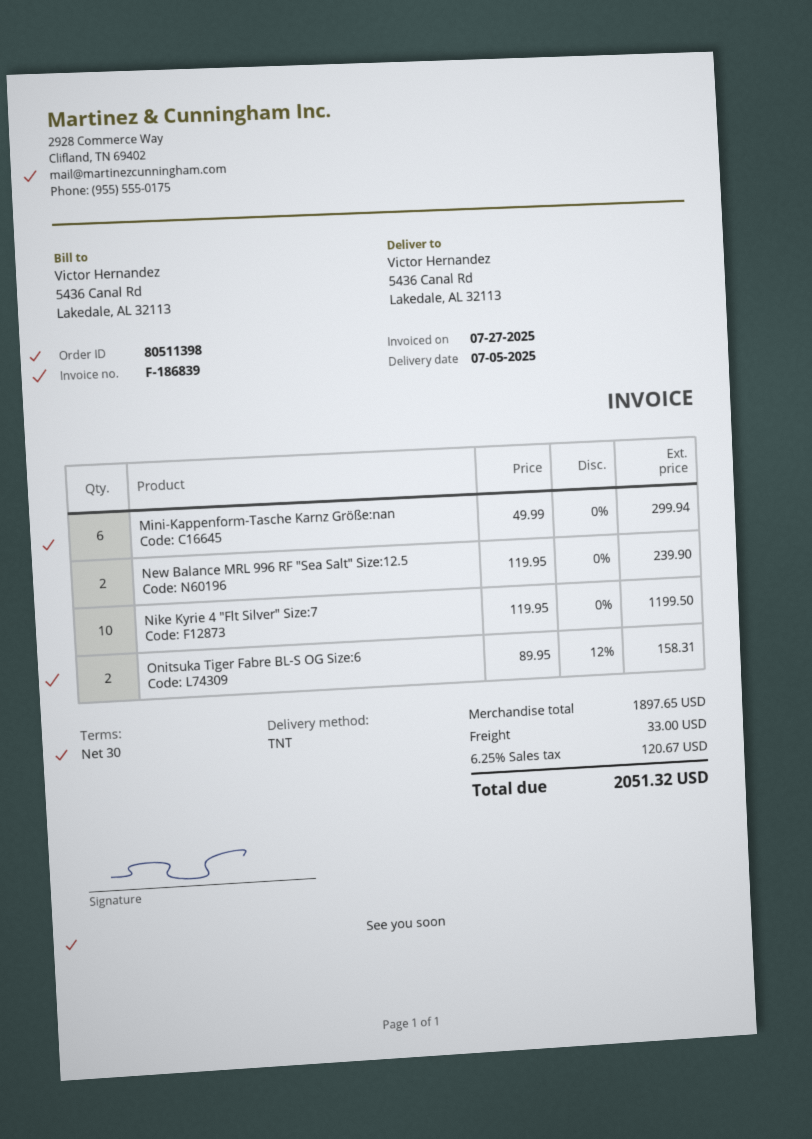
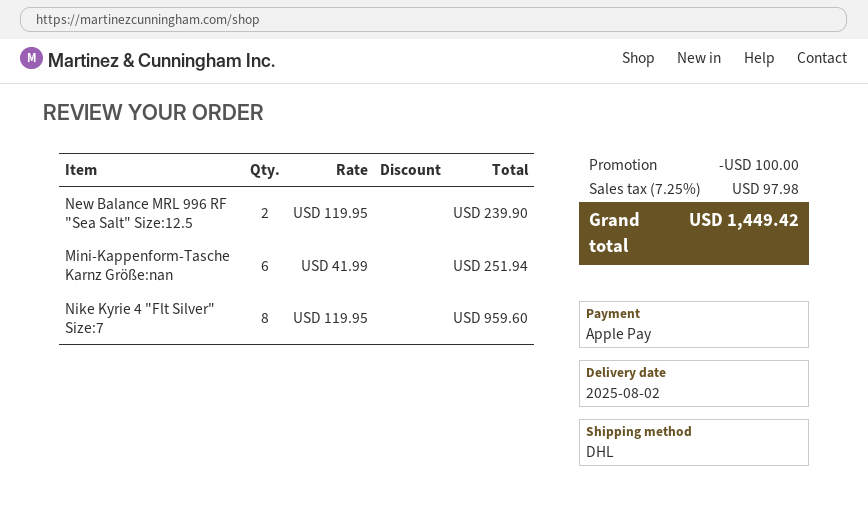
delivery date: 2025-07-05 -> 2025-08-02
shipping method: TNT -> DHL
Mini-Kappenform-Tasche Karnz Größe:nan: 6 x 49.99 = 299.94 -> 6 x 41.99 = 251.94
Nike Kyrie 4 "Flt Silver" Size:7: 10 x 119.95 = 1199.50 -> 8 x 119.95 = 959.60
Onitsuka Tiger Fabre BL-S OG Size:6: 2 x 89.95 - 12% = 158.31 -> none
discount: none -> 100.00
shipping: 33.00 -> none
tax: 6.25% = 120.67 -> 7.25% = 97.98
total: 2051.32 -> 1449.42

